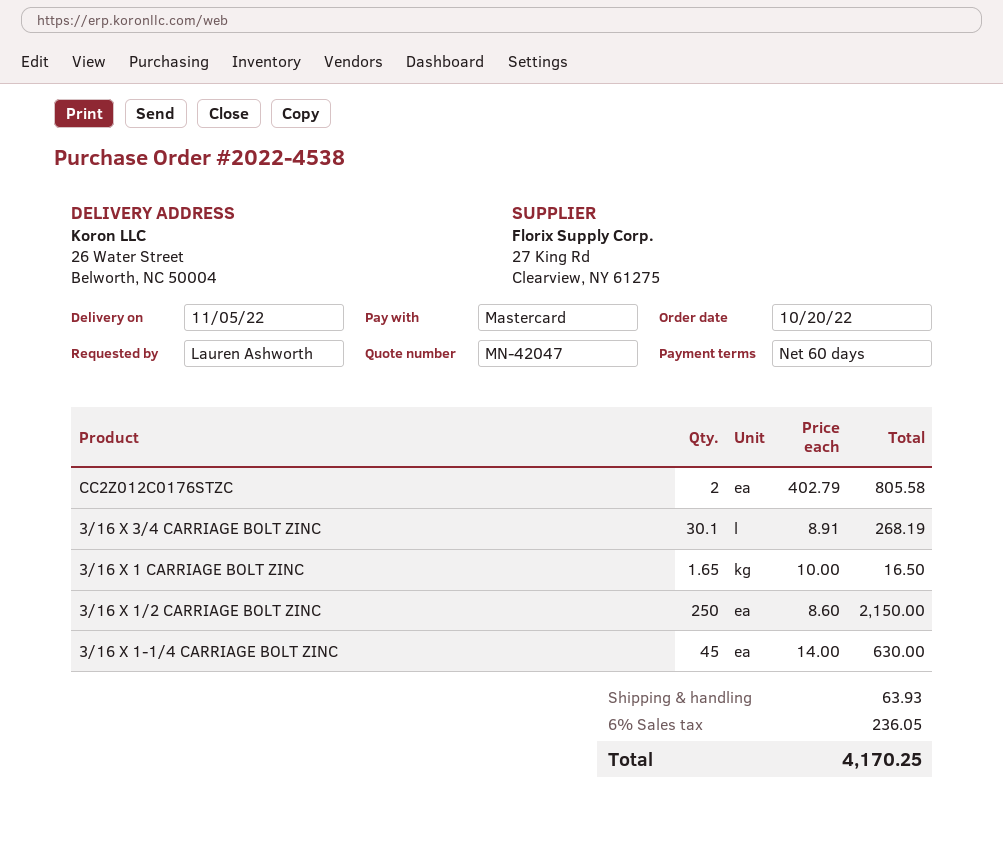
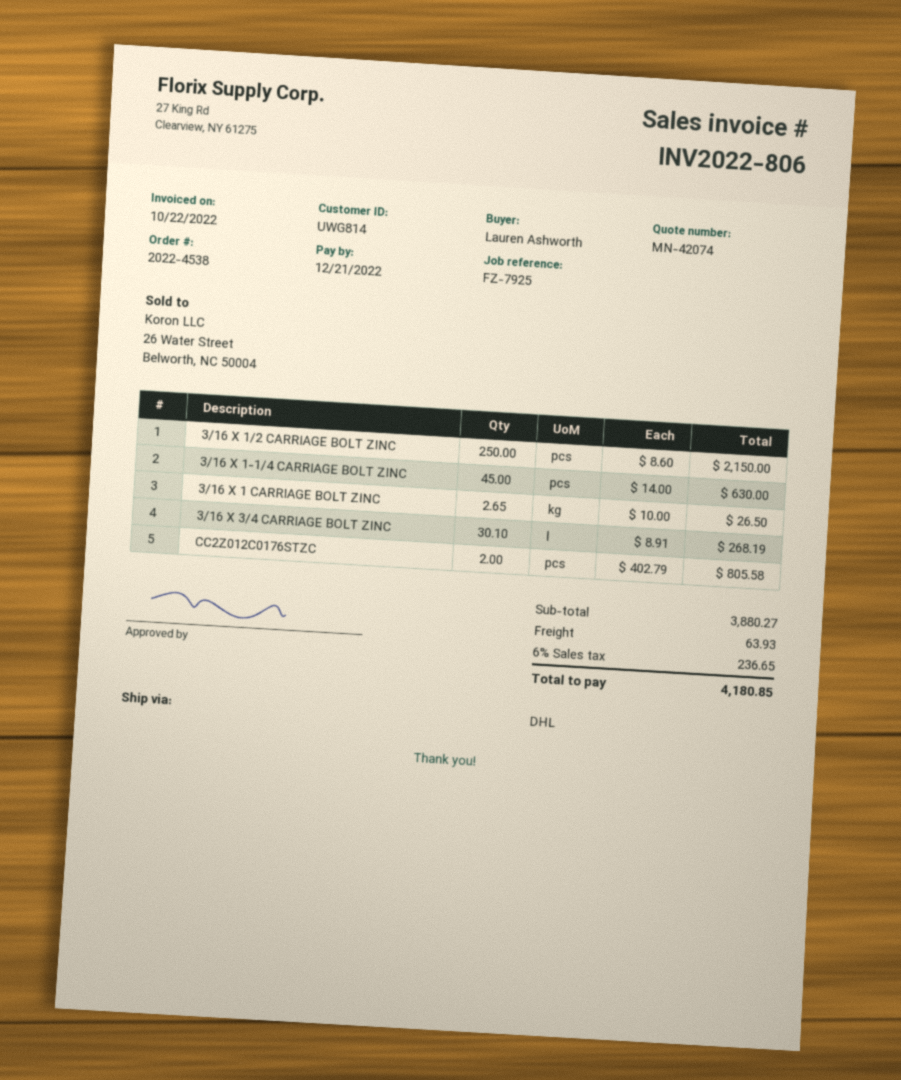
quote number: MN-42047 -> MN-42074
3/16 X 1 CARRIAGE BOLT ZINC: 1.65 x 10.00 = 16.50 -> 2.65 x 10.00 = 26.50
tax: 6% = 236.05 -> 6% = 236.65
total: 4170.25 -> 4180.85

